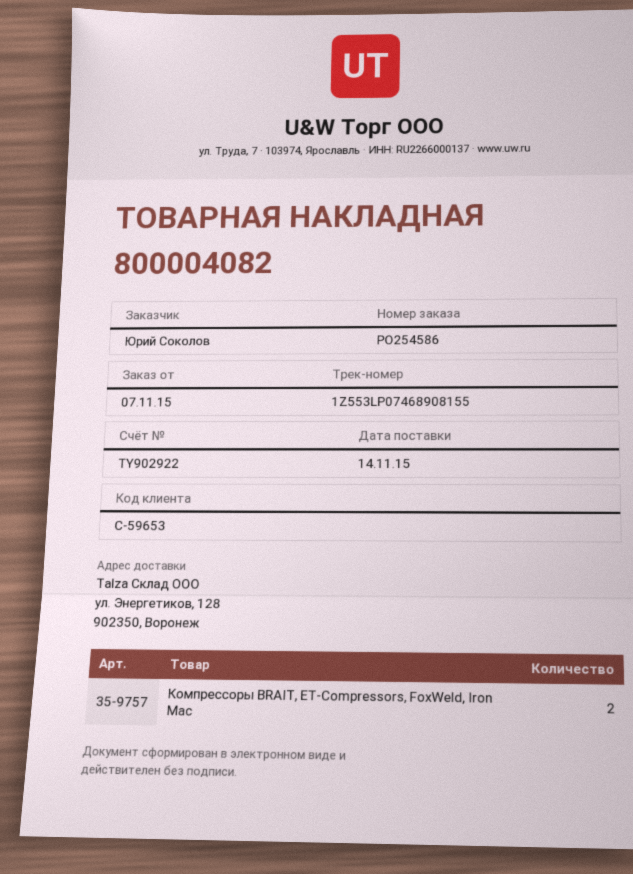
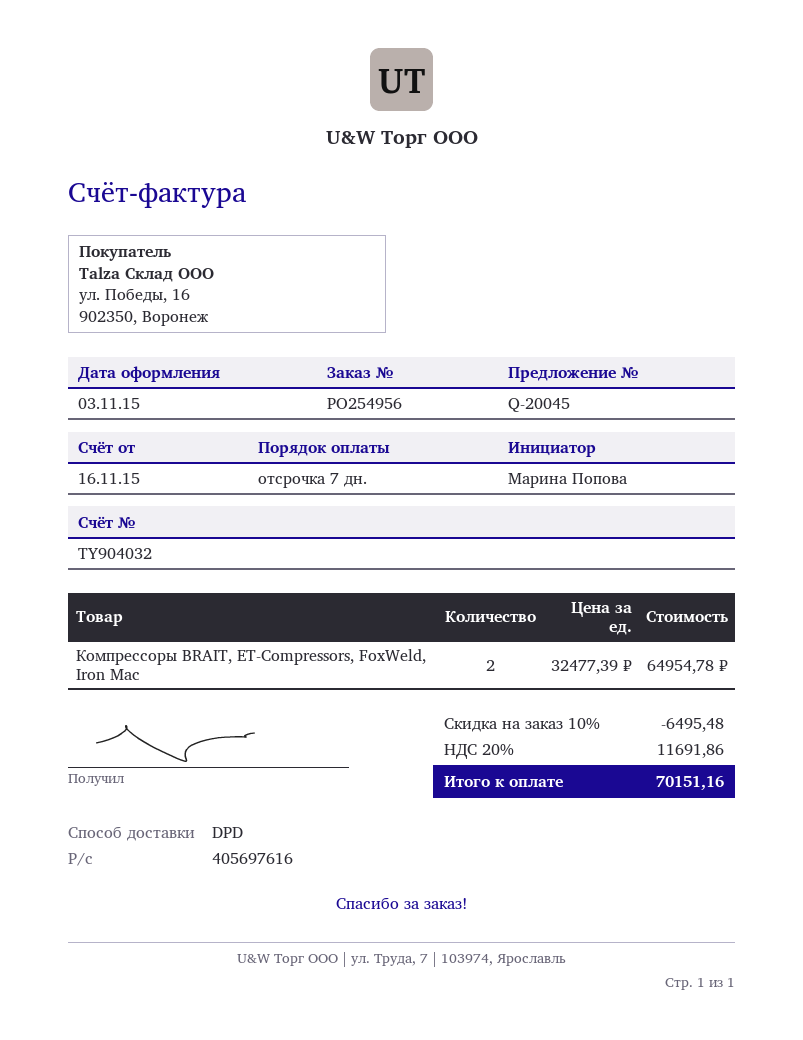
order number: PO254586 -> PO254956
order date: 2015-11-07 -> 2015-11-03
invoice number: TY902922 -> TY904032
ordered by: Юрий Соколов -> Марина Попова

